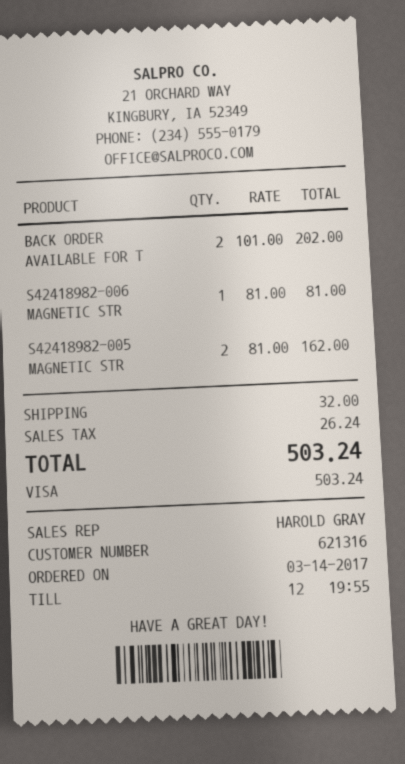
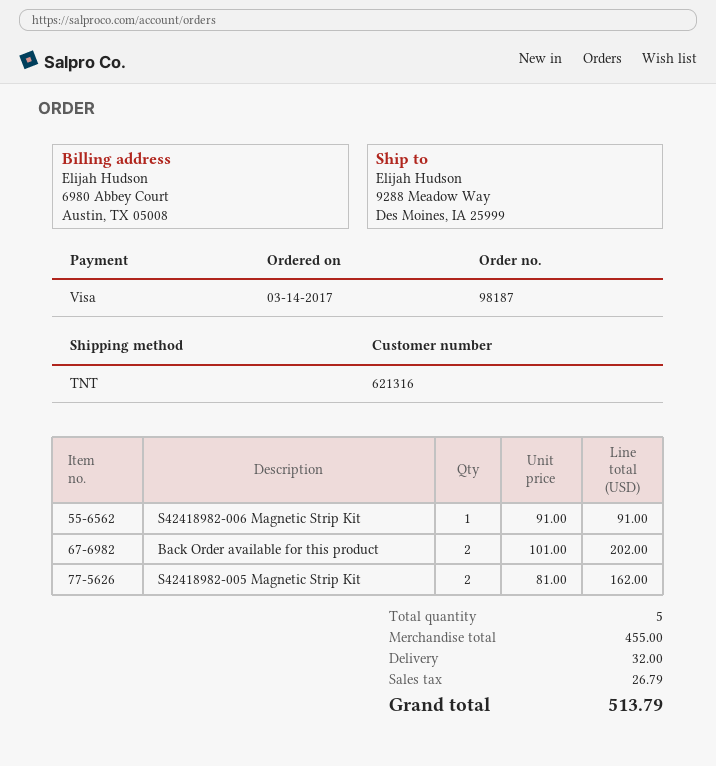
S42418982-006 MAGNETIC STR: 1 x 81.00 = 81.00 -> 1 x 91.00 = 91.00
tax: 26.24 -> 26.79
total: 503.24 -> 513.79

